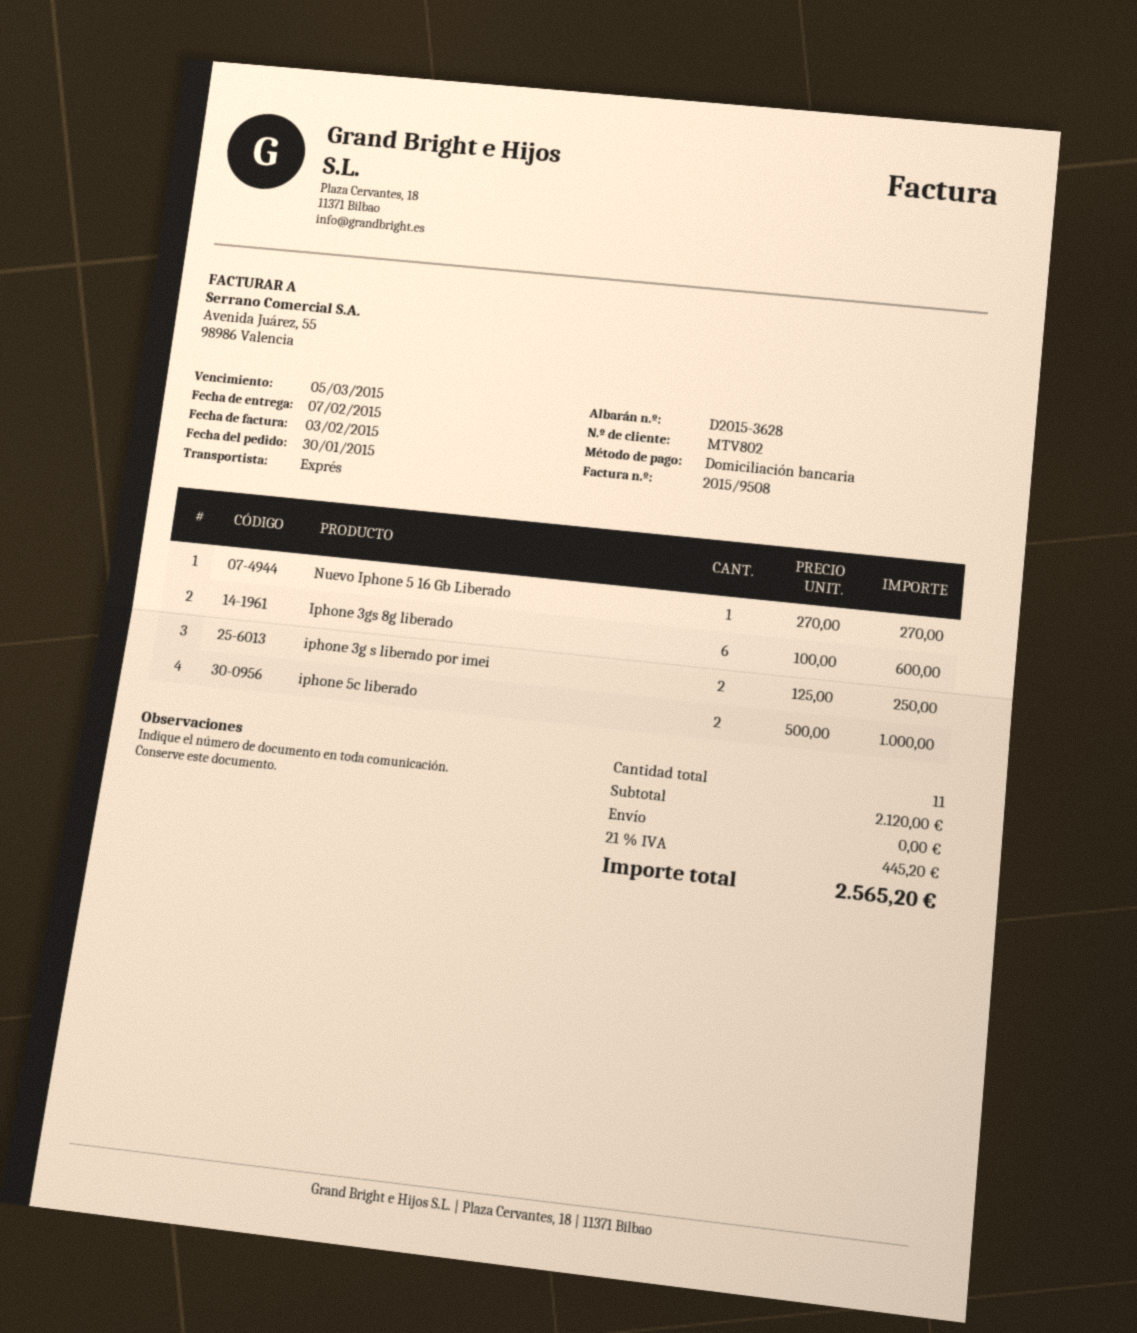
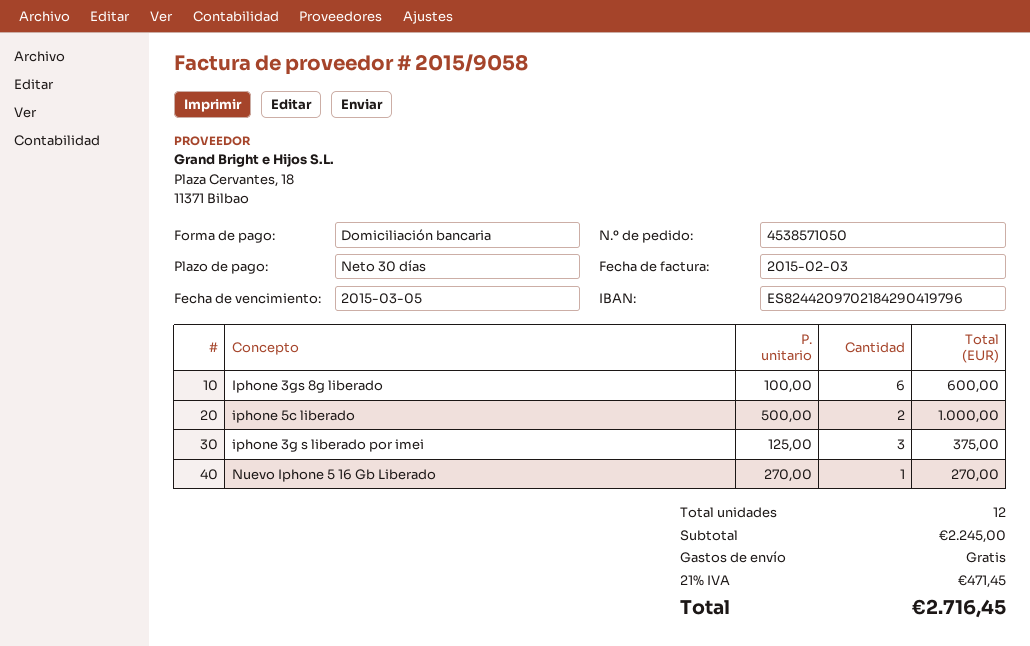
invoice number: 2015/9508 -> 2015/9058
iphone 3g s liberado por imei: 2 x 125.00 = 250.00 -> 3 x 125.00 = 375.00
total quantity: 11 -> 12
subtotal: 2120.00 -> 2245.00
tax: 21% = 445.20 -> 21% = 471.45
total: 2565.20 -> 2716.45

